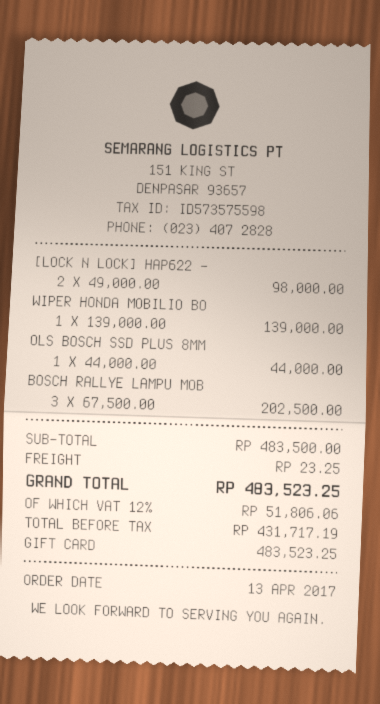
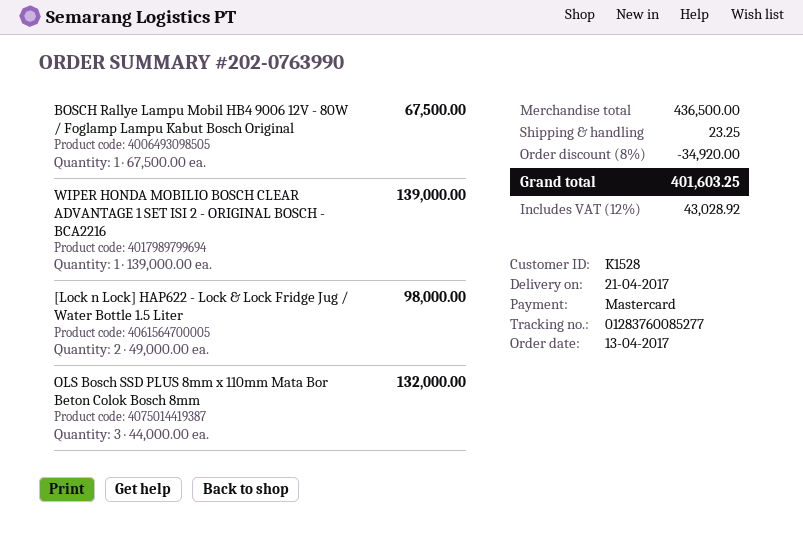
payment method: gift card -> Mastercard
OLS BOSCH SSD PLUS 8MM: 1 x 44000.00 = 44000.00 -> 3 x 44000.00 = 132000.00
BOSCH RALLYE LAMPU MOB: 3 x 67500.00 = 202500.00 -> 1 x 67500.00 = 67500.00
subtotal: 483500.00 -> 436500.00
discount: none -> 8% = 34920.00
tax: 12% = 51806.06 -> 12% = 43028.92
total: 483523.25 -> 401603.25

